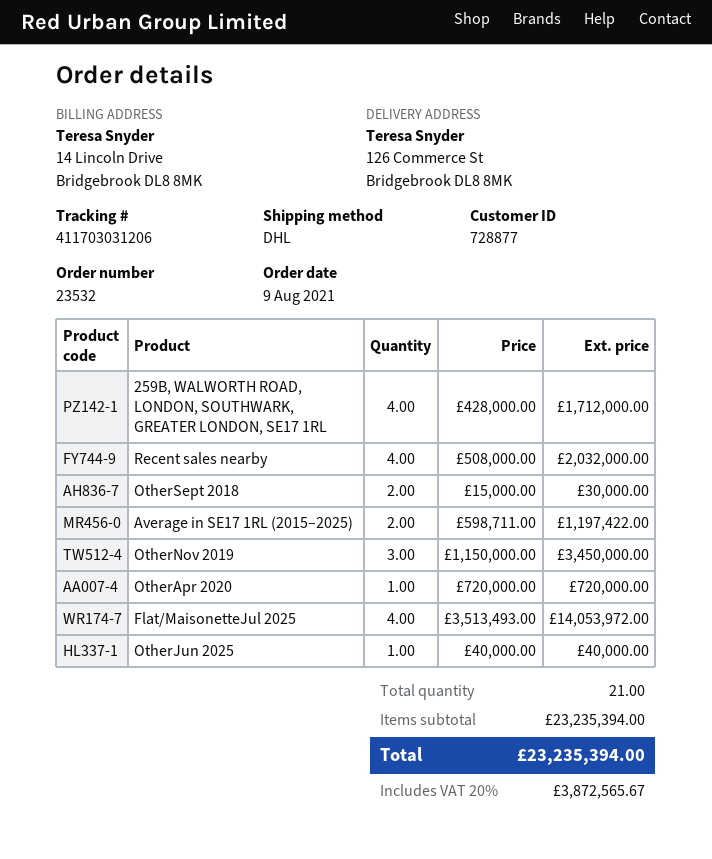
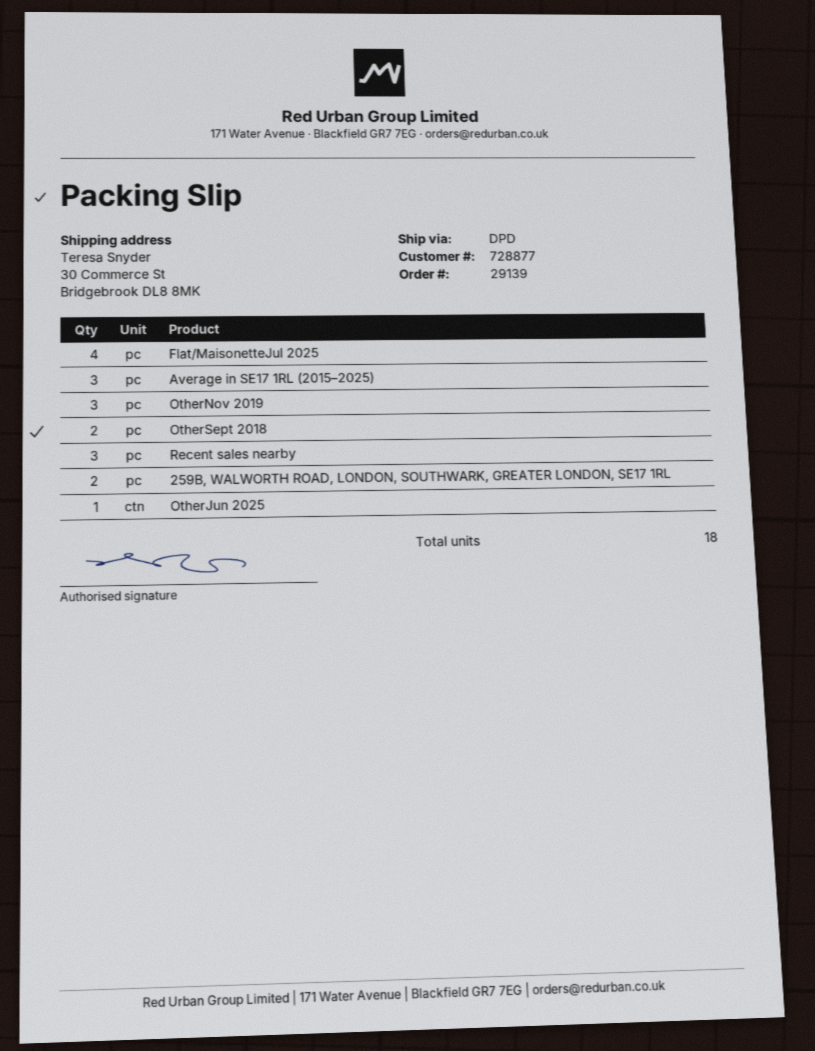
order number: 23532 -> 29139
shipping method: DHL -> DPD
ship to: 126 Commerce St, Bridgebrook DL8 8MK -> 30 Commerce St, Bridgebrook DL8 8MK
259B, WALWORTH ROAD, LONDON, SOUTHWARK, GREATER LONDON, SE17 1RL: 4 -> 2
Recent sales nearby: 4 -> 3
Average in SE17 1RL (2015–2025): 2 -> 3
OtherApr 2020: 1 -> none
total quantity: 21 -> 18

